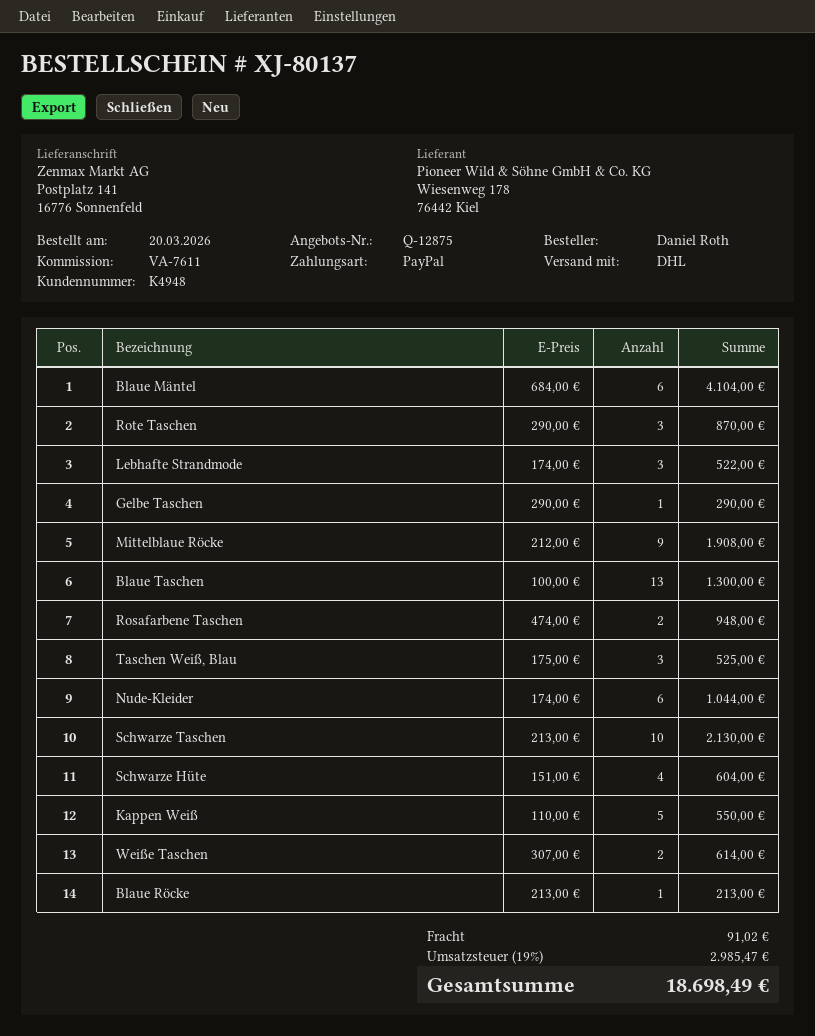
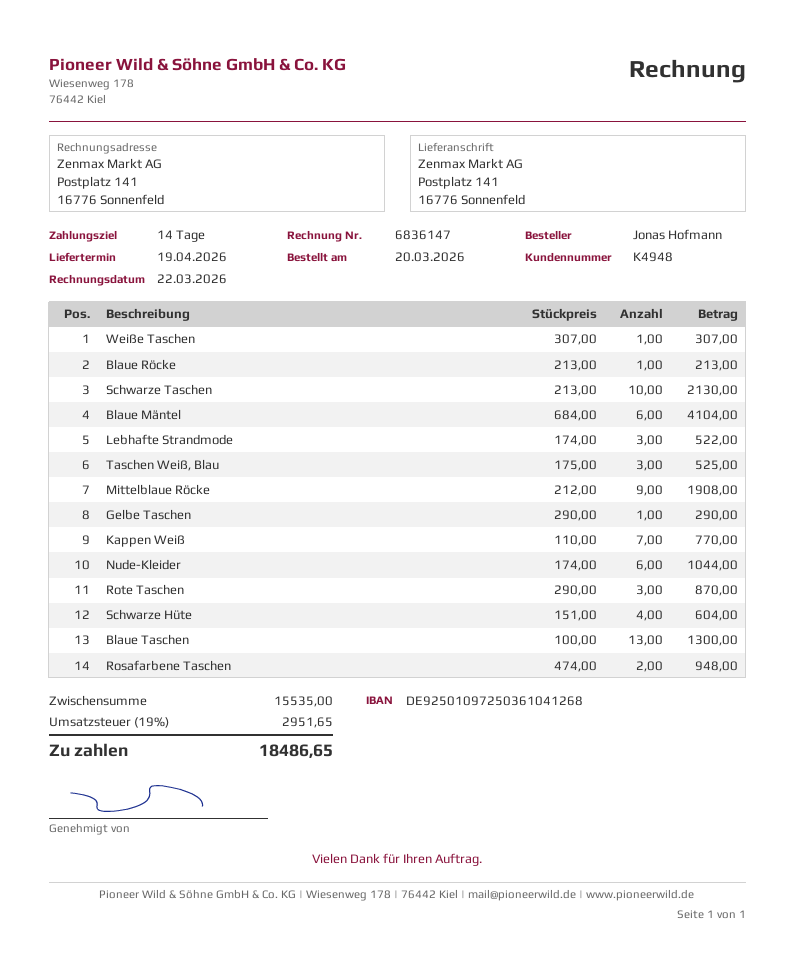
ordered by: Daniel Roth -> Jonas Hofmann
Kappen Weiß: 5 x 110.00 = 550.00 -> 7 x 110.00 = 770.00
Weiße Taschen: 2 x 307.00 = 614.00 -> 1 x 307.00 = 307.00
shipping: 91.02 -> none
tax: 19% = 2985.47 -> 19% = 2951.65
total: 18698.49 -> 18486.65

